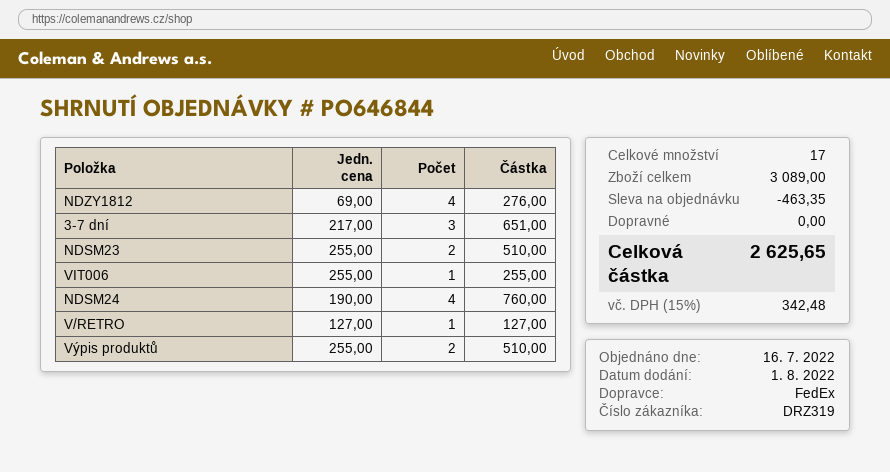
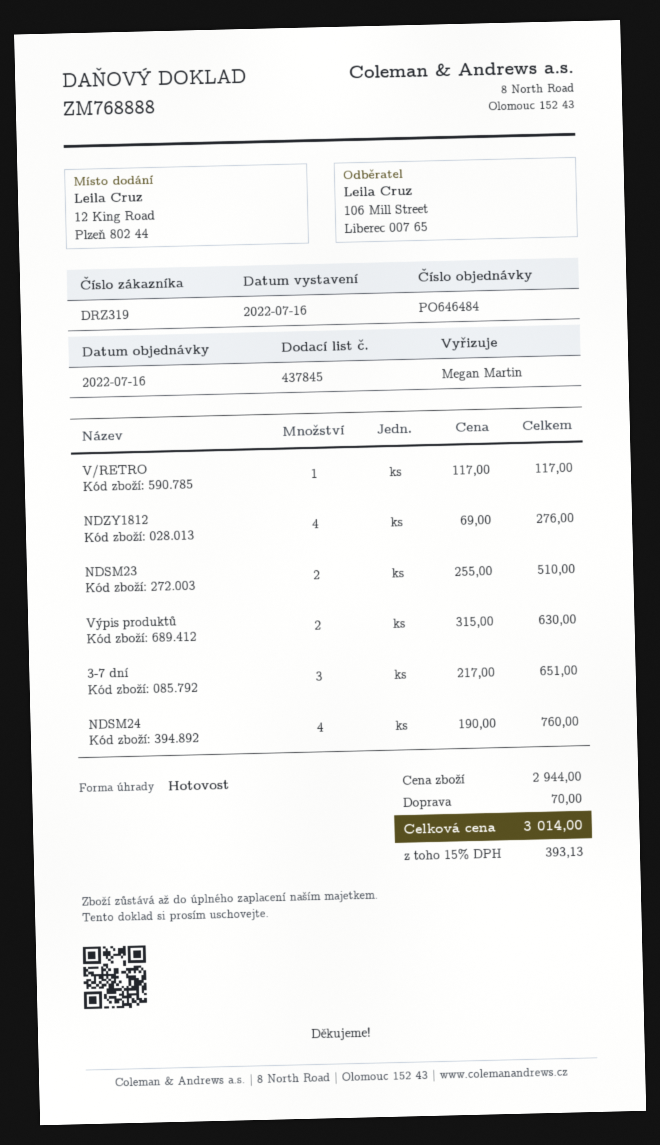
order number: PO646844 -> PO646484
VIT006: 1 x 255.00 = 255.00 -> none
V/RETRO: 1 x 127.00 = 127.00 -> 1 x 117.00 = 117.00
Výpis produktů: 2 x 255.00 = 510.00 -> 2 x 315.00 = 630.00
subtotal: 3089.00 -> 2944.00
discount: 463.35 -> none
shipping: 0.00 -> 70.00
tax: 15% = 342.48 -> 15% = 393.13
total: 2625.65 -> 3014.00

